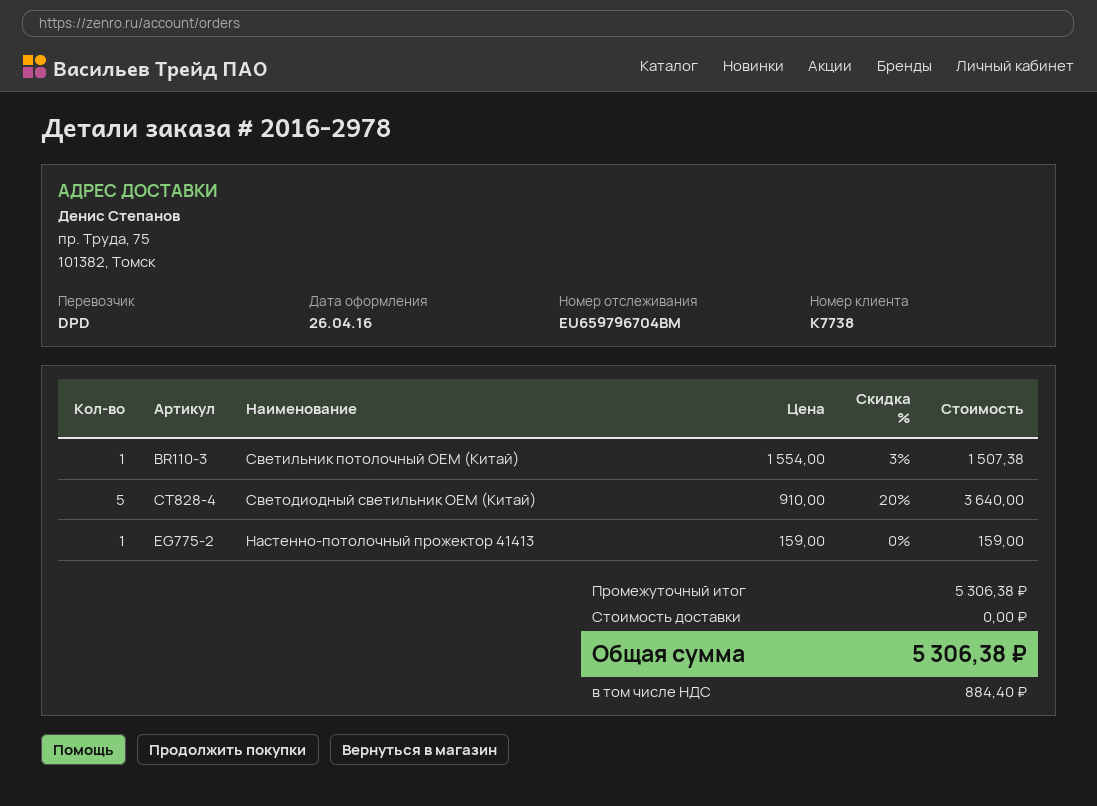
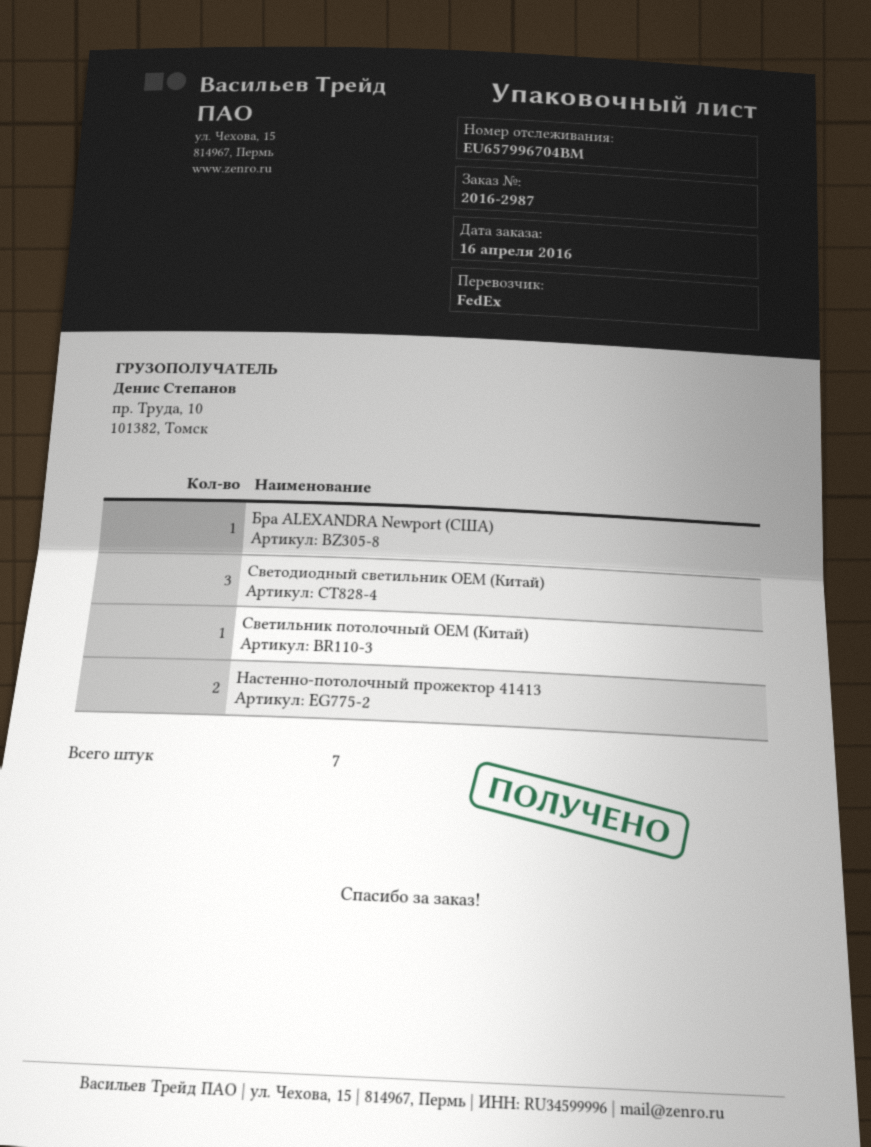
order number: 2016-2978 -> 2016-2987
order date: 2016-04-26 -> 2016-04-16
shipping method: DPD -> FedEx
tracking number: EU659796704BM -> EU657996704BM
ship to: пр. Труда, 75, 101382, Томск -> пр. Труда, 10, 101382, Томск
Светодиодный светильник OEM (Китай): 5 -> 3
Настенно-потолочный прожектор 41413: 1 -> 2
Бра ALEXANDRA Newport (США): none -> 1

